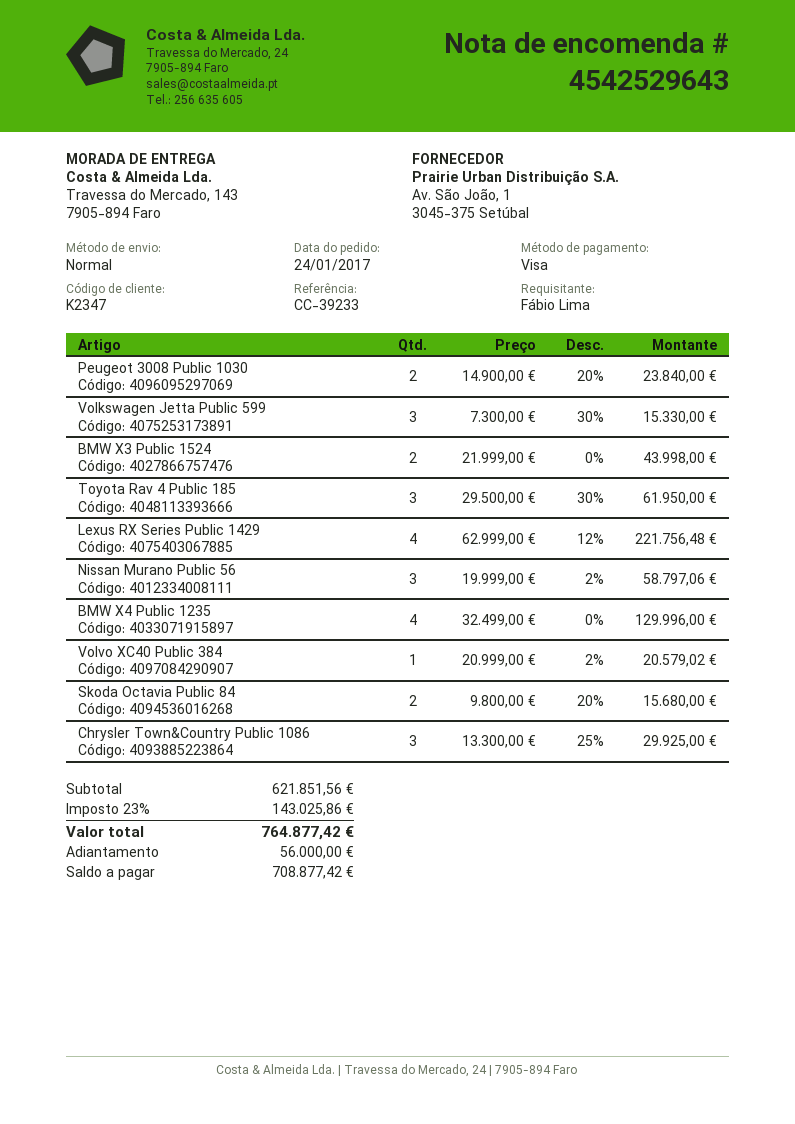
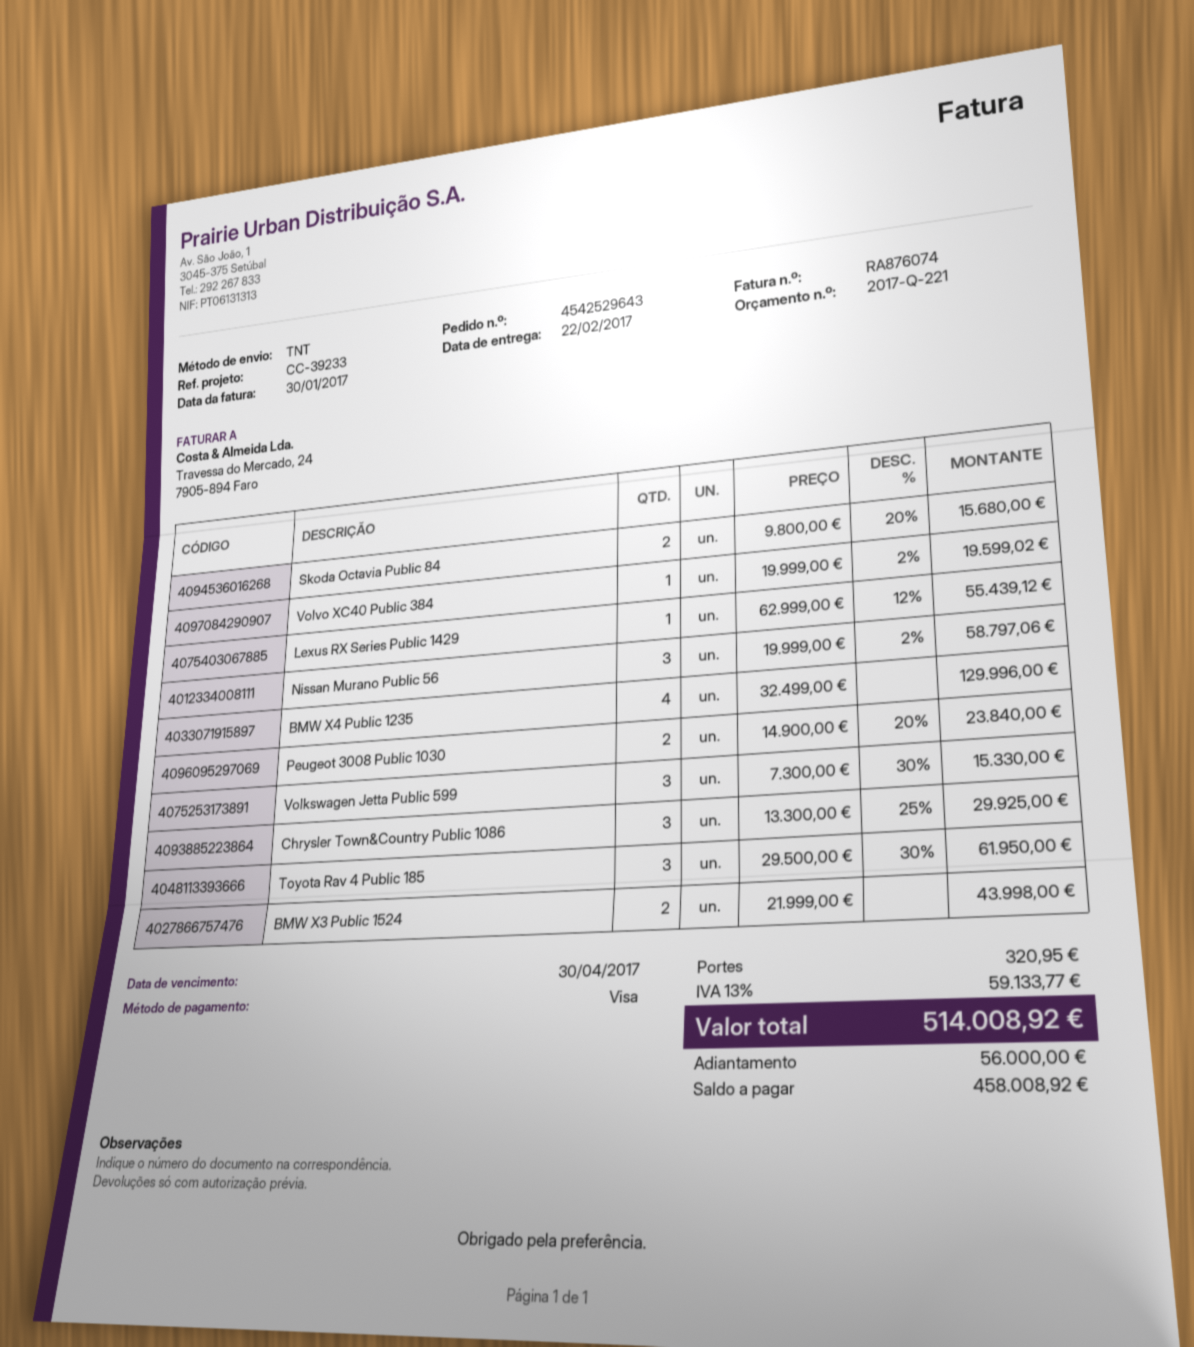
shipping method: standard -> TNT
Lexus RX Series Public 1429: 4 x 62999.00 - 12% = 221756.48 -> 1 x 62999.00 - 12% = 55439.12
Volvo XC40 Public 384: 1 x 20999.00 - 2% = 20579.02 -> 1 x 19999.00 - 2% = 19599.02
shipping: none -> 320.95
tax: 23% = 143025.86 -> 13% = 59133.77
total: 764877.42 -> 514008.92
balance: 708877.42 -> 458008.92

